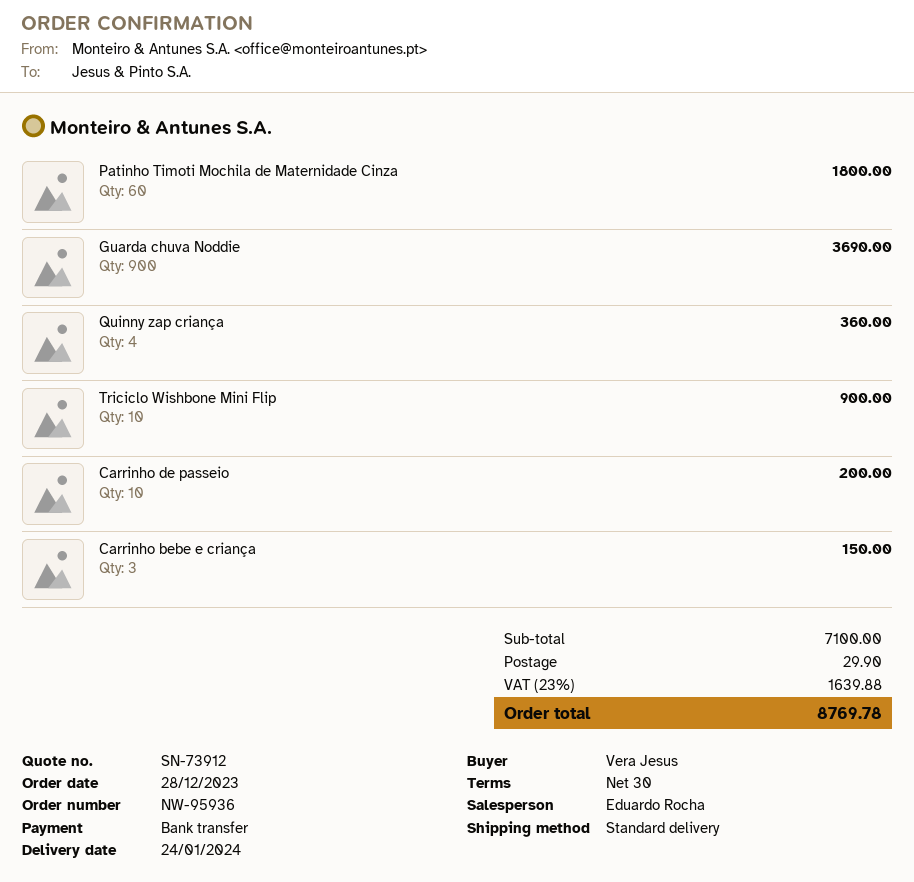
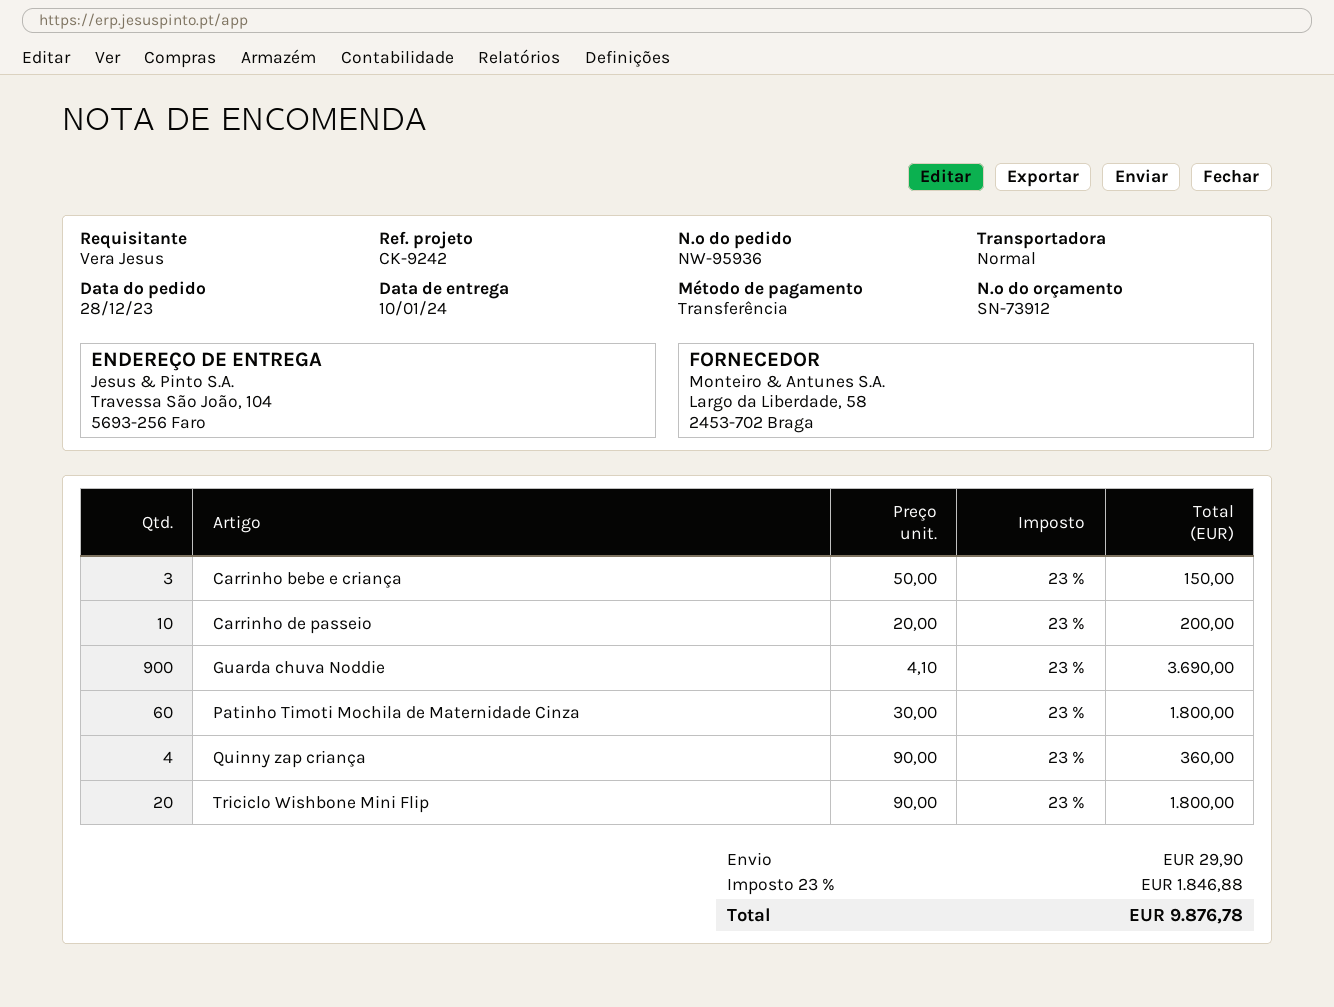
delivery date: 2024-01-24 -> 2024-01-10
Triciclo Wishbone Mini Flip: 10 for 900.00 -> 20 for 1800.00
tax: 23% = 1639.88 -> 23% = 1846.88
total: 8769.78 -> 9876.78

